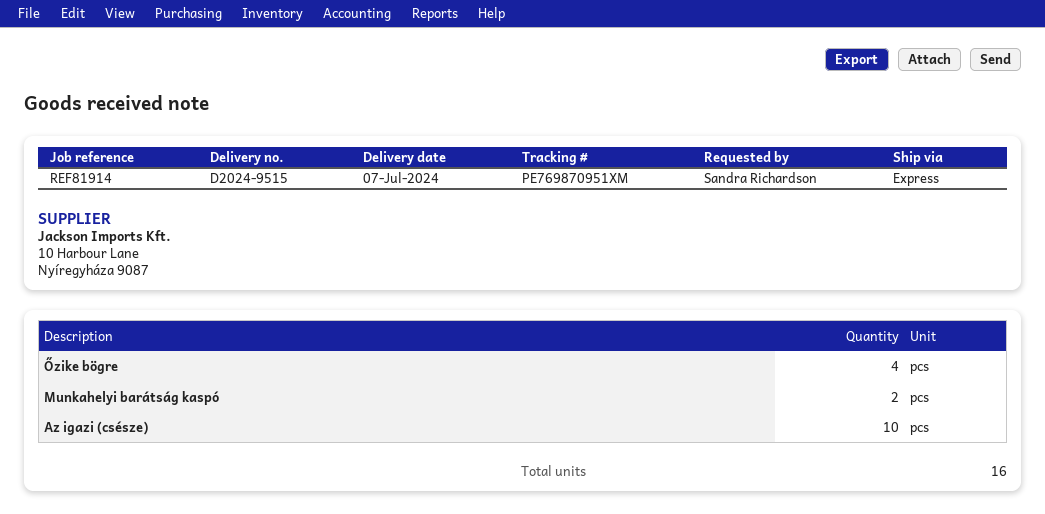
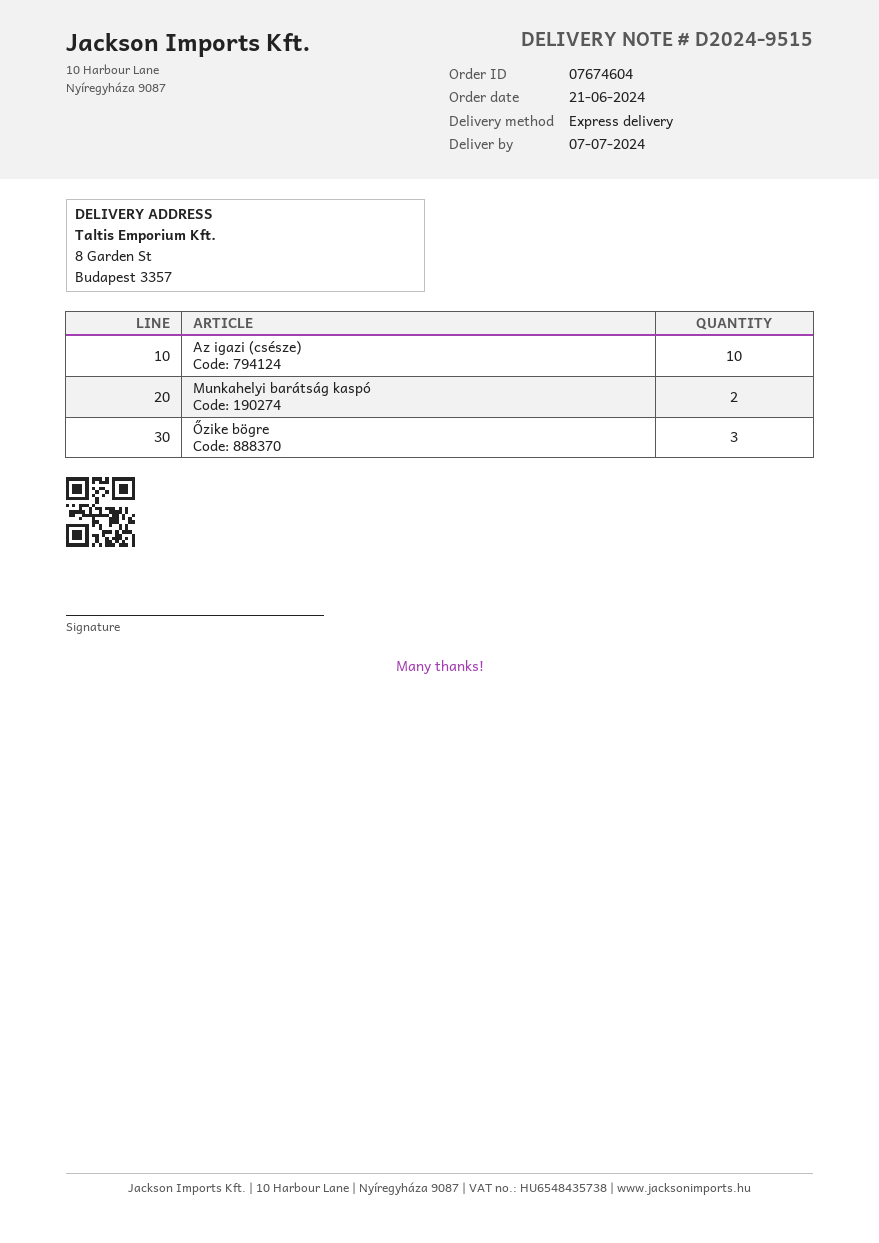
Őzike bögre: 4 -> 3

